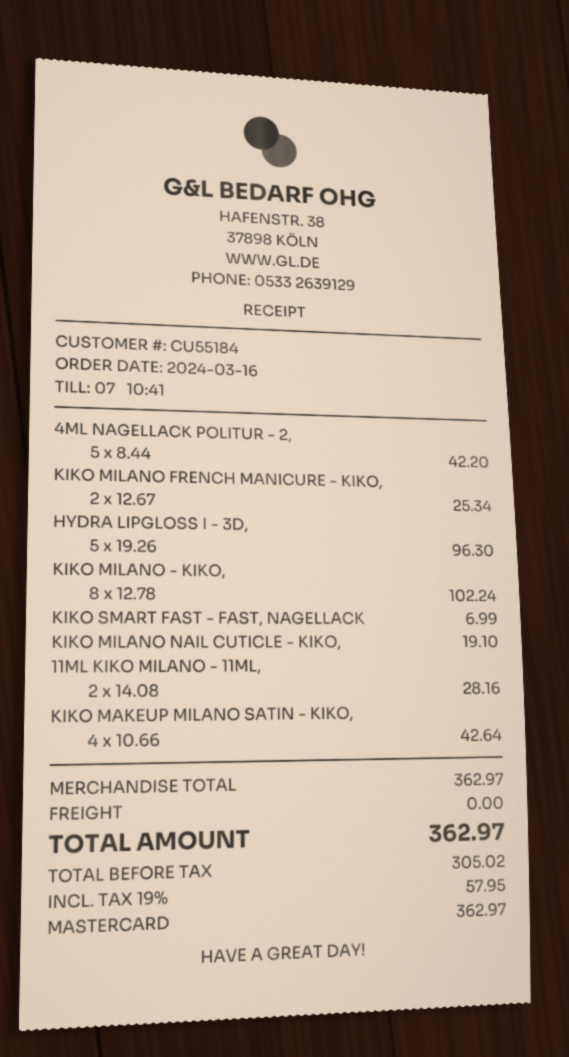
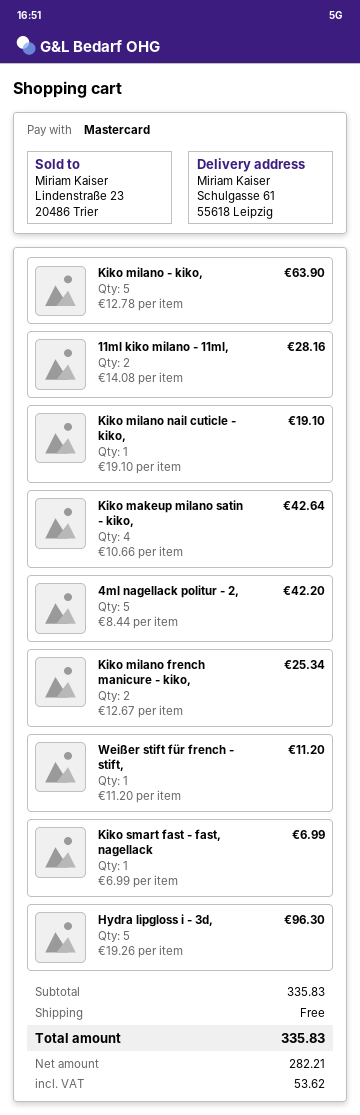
KIKO MILANO - KIKO,: 8 x 12.78 = 102.24 -> 5 x 12.78 = 63.90
Weißer stift für french - stift,: none -> 1 x 11.20 = 11.20
subtotal: 362.97 -> 335.83
net: 305.02 -> 282.21
tax: 57.95 -> 53.62
total: 362.97 -> 335.83

